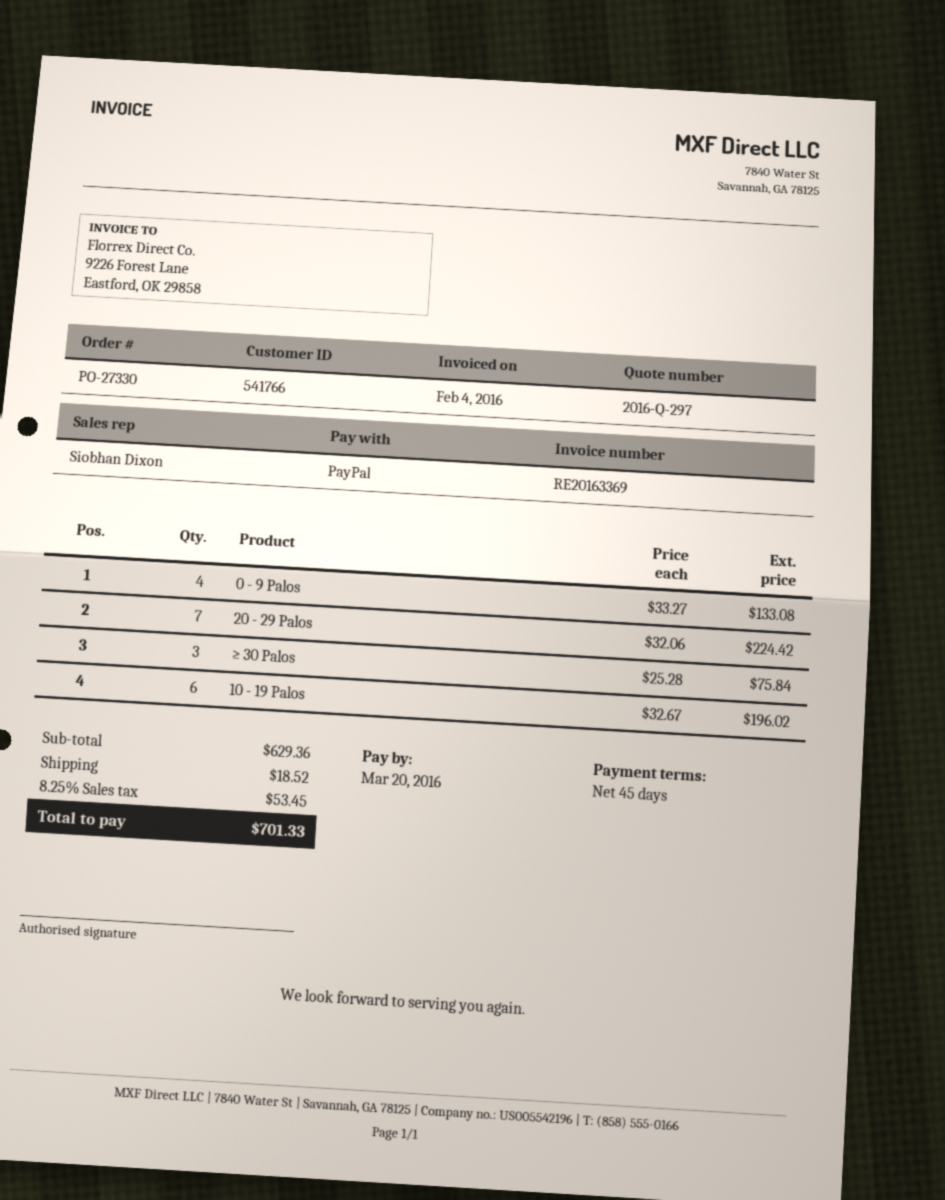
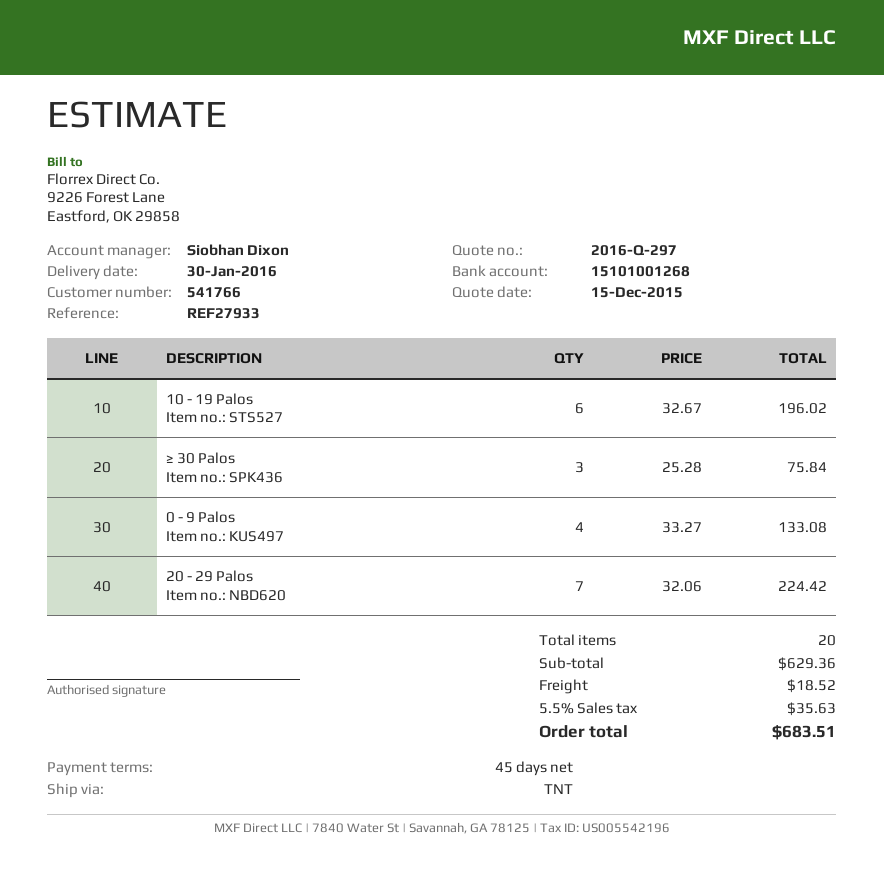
tax: 8.25% = 53.45 -> 5.5% = 35.63
total: 701.33 -> 683.51

